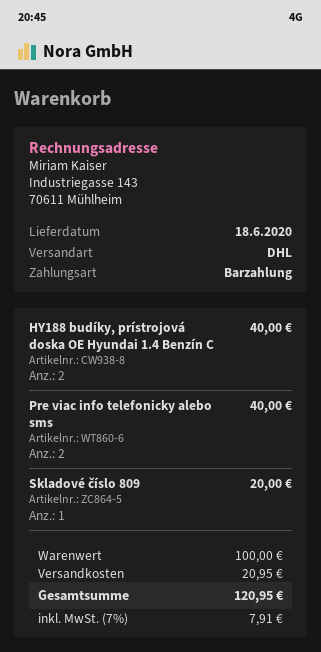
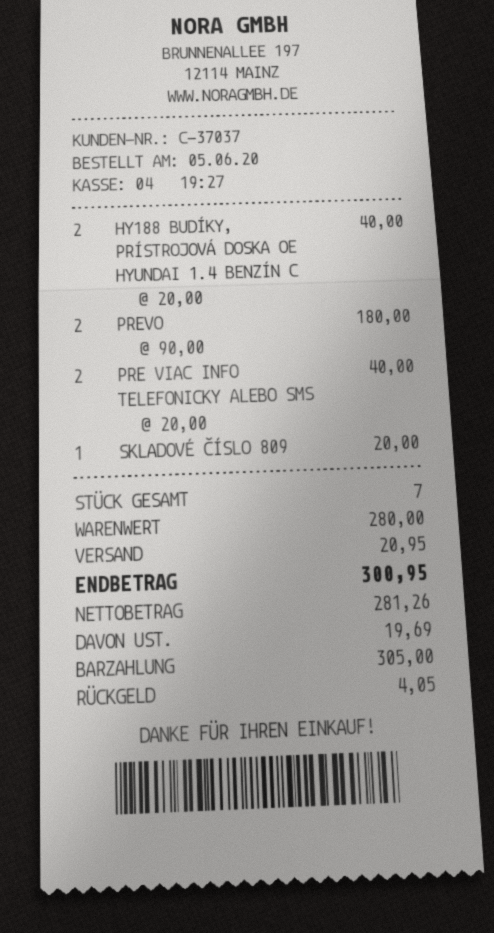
PREVO: none -> 2 for 180.00
subtotal: 100.00 -> 280.00
tax: 7.91 -> 19.69
total: 120.95 -> 300.95

